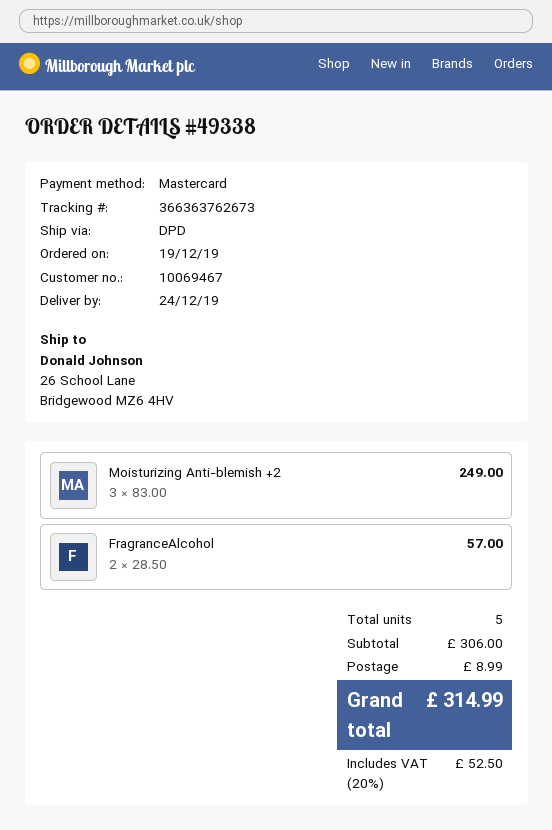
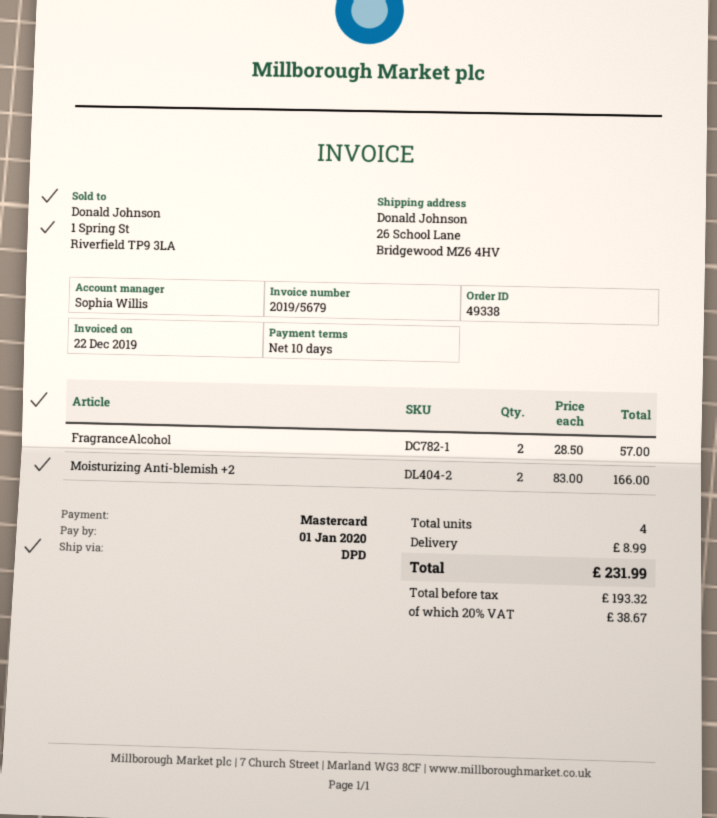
Moisturizing Anti-blemish +2: 3 x 83.00 = 249.00 -> 2 x 83.00 = 166.00
total quantity: 5 -> 4
tax: 20% = 52.50 -> 20% = 38.67
total: 314.99 -> 231.99

